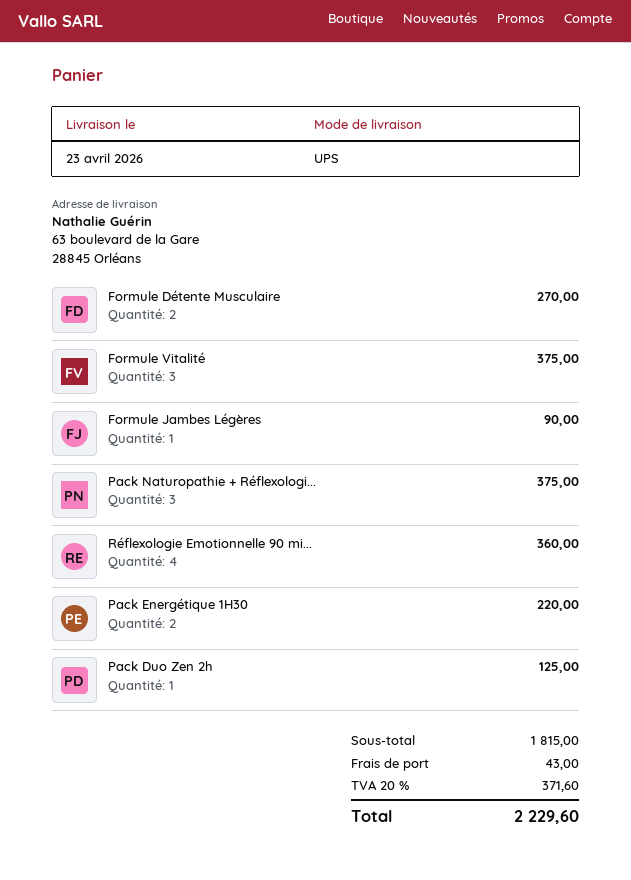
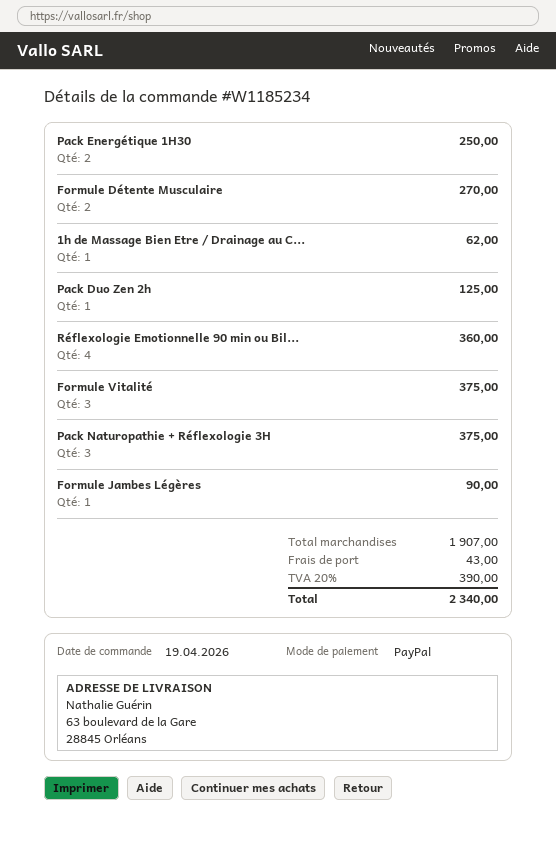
Pack Energétique 1H30: 2 for 220.00 -> 2 for 250.00
1h de Massage Bien Etre / Drainage au C...: none -> 1 for 62.00
subtotal: 1815.00 -> 1907.00
tax: 20% = 371.60 -> 20% = 390.00
total: 2229.60 -> 2340.00

